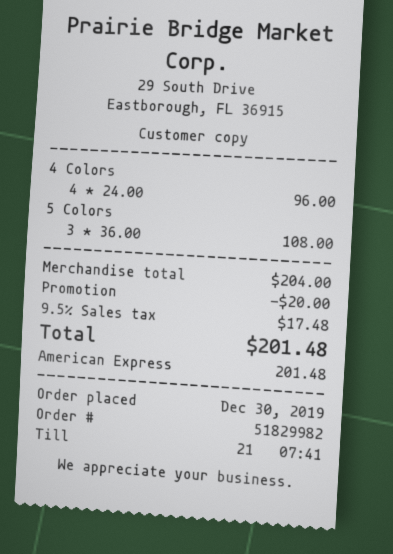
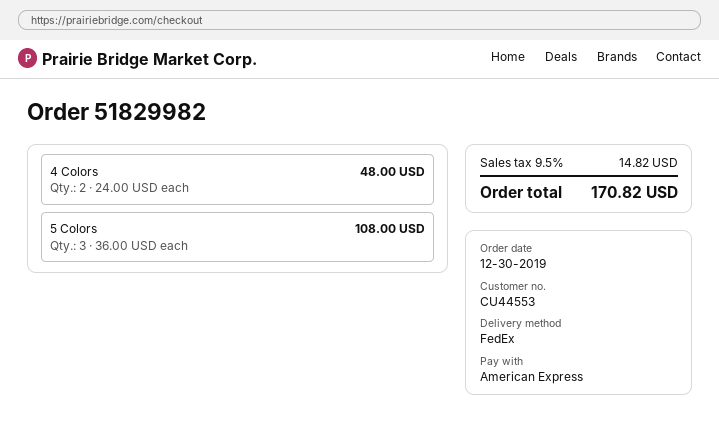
4 Colors: 4 x 24.00 = 96.00 -> 2 x 24.00 = 48.00
discount: 20.00 -> none
tax: 9.5% = 17.48 -> 9.5% = 14.82
total: 201.48 -> 170.82

